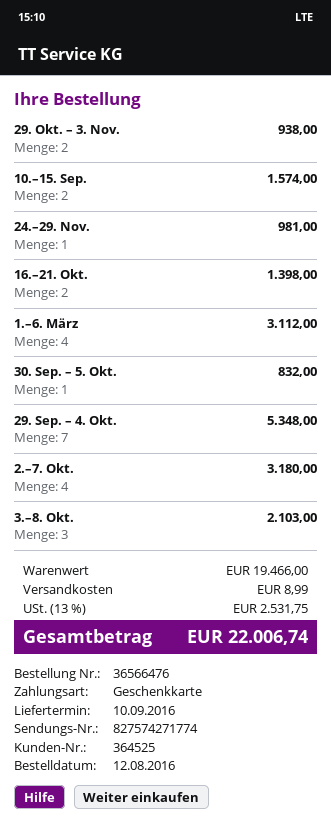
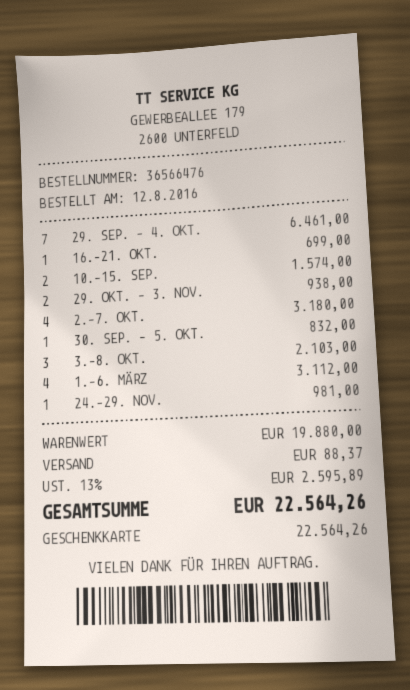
16.–21. Okt.: 2 for 1398.00 -> 1 for 699.00
29. Sep. – 4. Okt.: 7 for 5348.00 -> 7 for 6461.00
subtotal: 19466.00 -> 19880.00
shipping: 8.99 -> 88.37
tax: 13% = 2531.75 -> 13% = 2595.89
total: 22006.74 -> 22564.26

